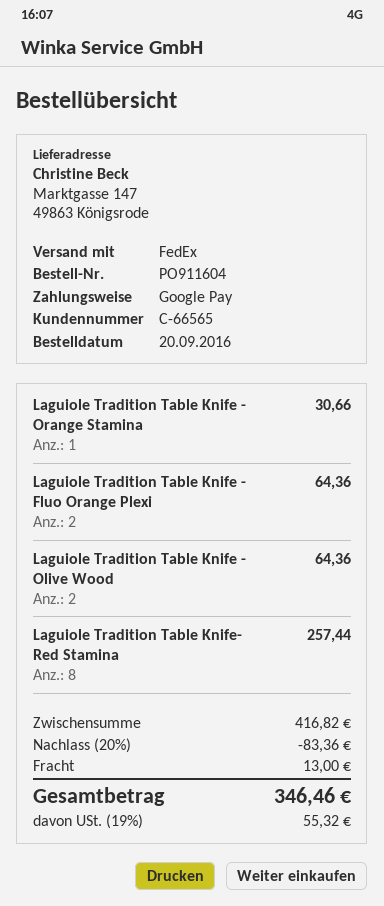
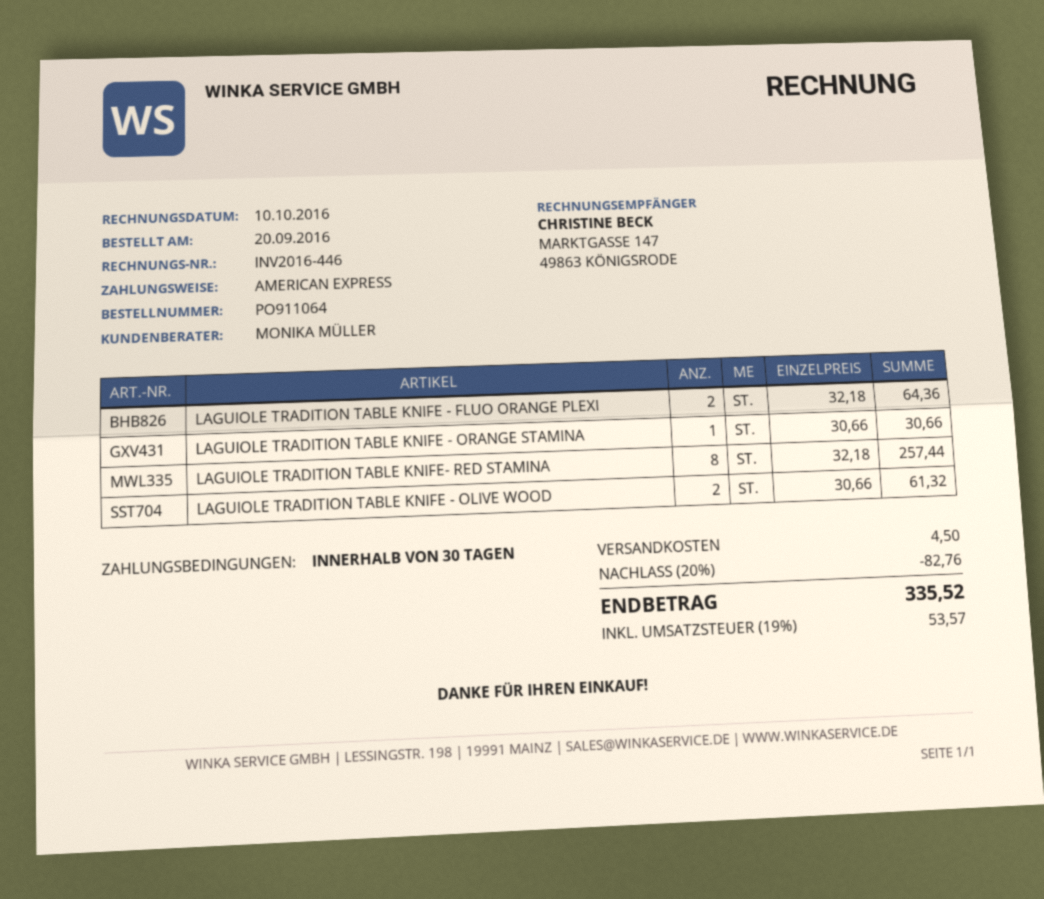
order number: PO911604 -> PO911064
payment method: Google Pay -> American Express
Laguiole Tradition Table Knife - Olive Wood: 2 for 64.36 -> 2 for 61.32
discount: 20% = 83.36 -> 20% = 82.76
shipping: 13.00 -> 4.50
tax: 19% = 55.32 -> 19% = 53.57
total: 346.46 -> 335.52

